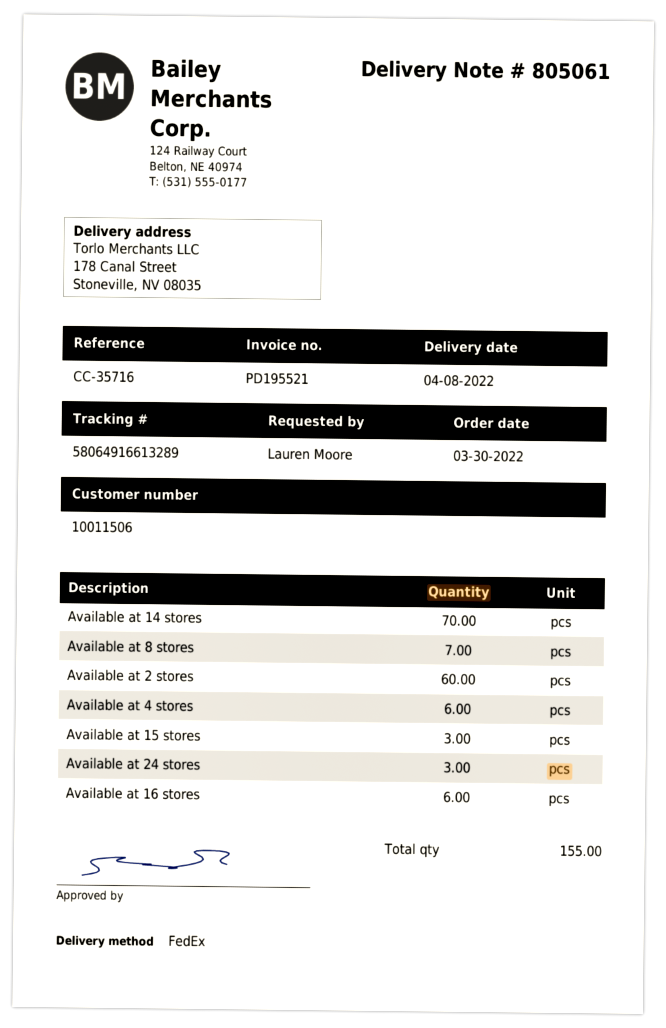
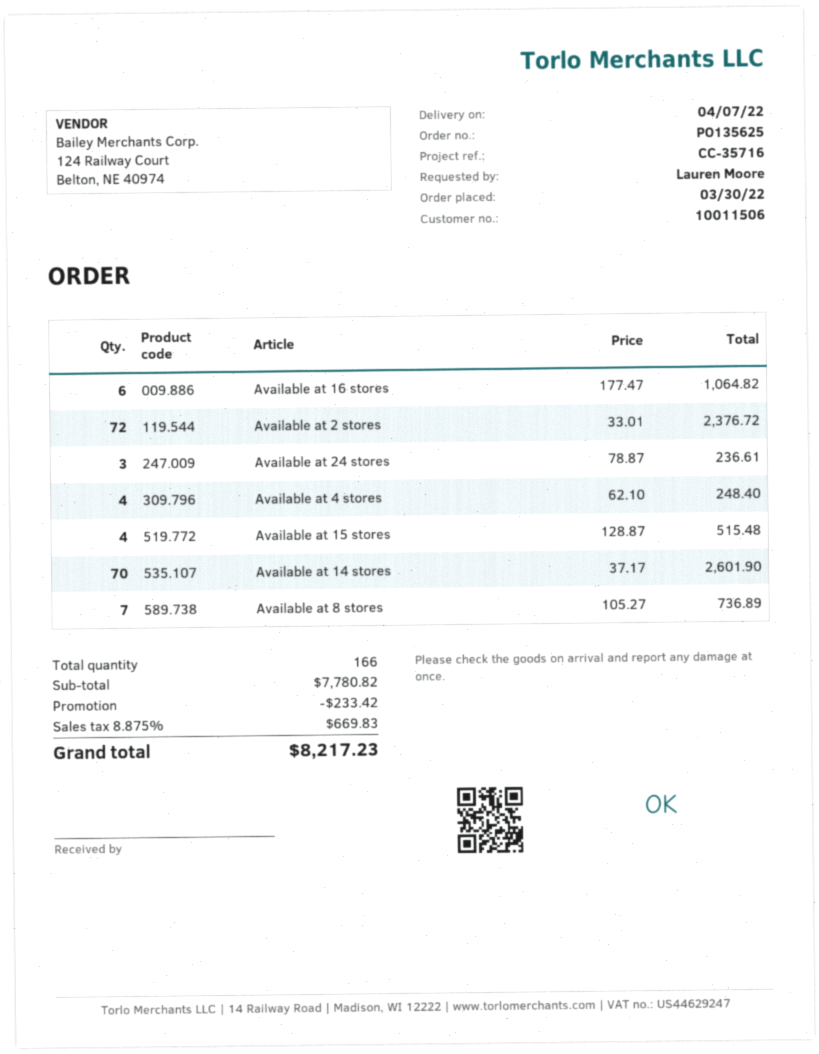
delivery date: 2022-04-08 -> 2022-04-07
Available at 2 stores: 60 -> 72
Available at 4 stores: 6 -> 4
Available at 15 stores: 3 -> 4
total quantity: 155 -> 166

